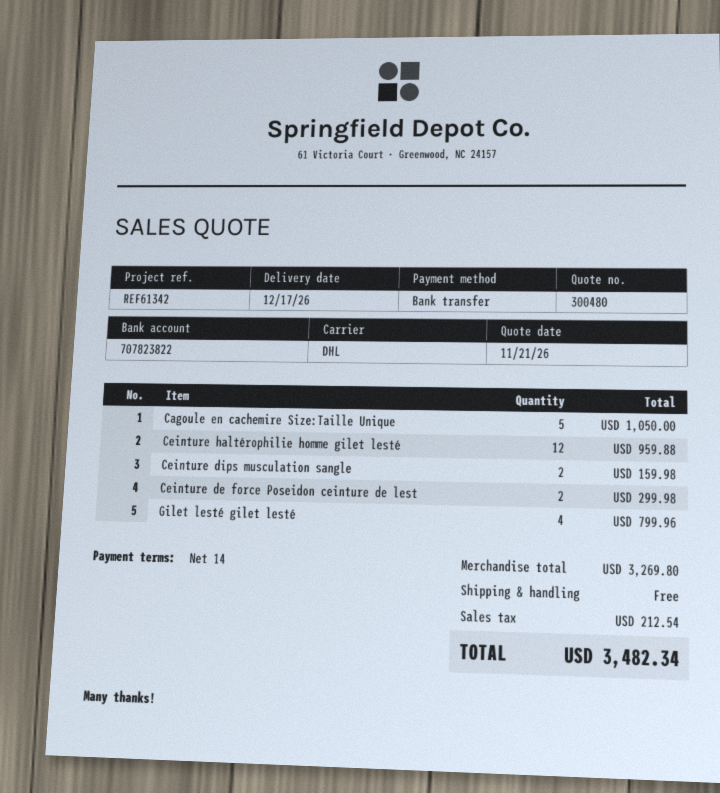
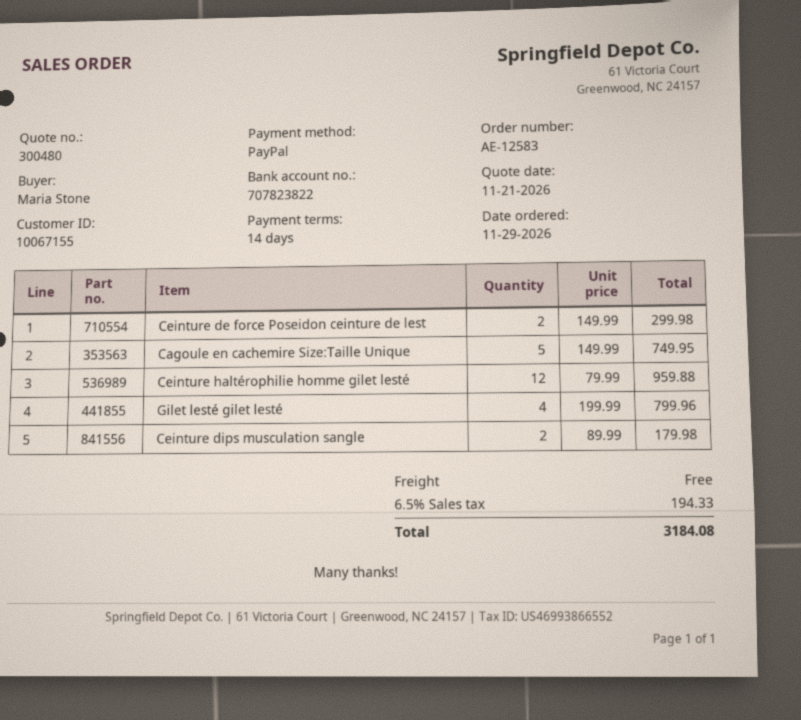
payment method: bank transfer -> PayPal
Cagoule en cachemire Size:Taille Unique: 5 for 1050.00 -> 5 for 749.95
Ceinture dips musculation sangle: 2 for 159.98 -> 2 for 179.98
tax: 212.54 -> 194.33
total: 3482.34 -> 3184.08

